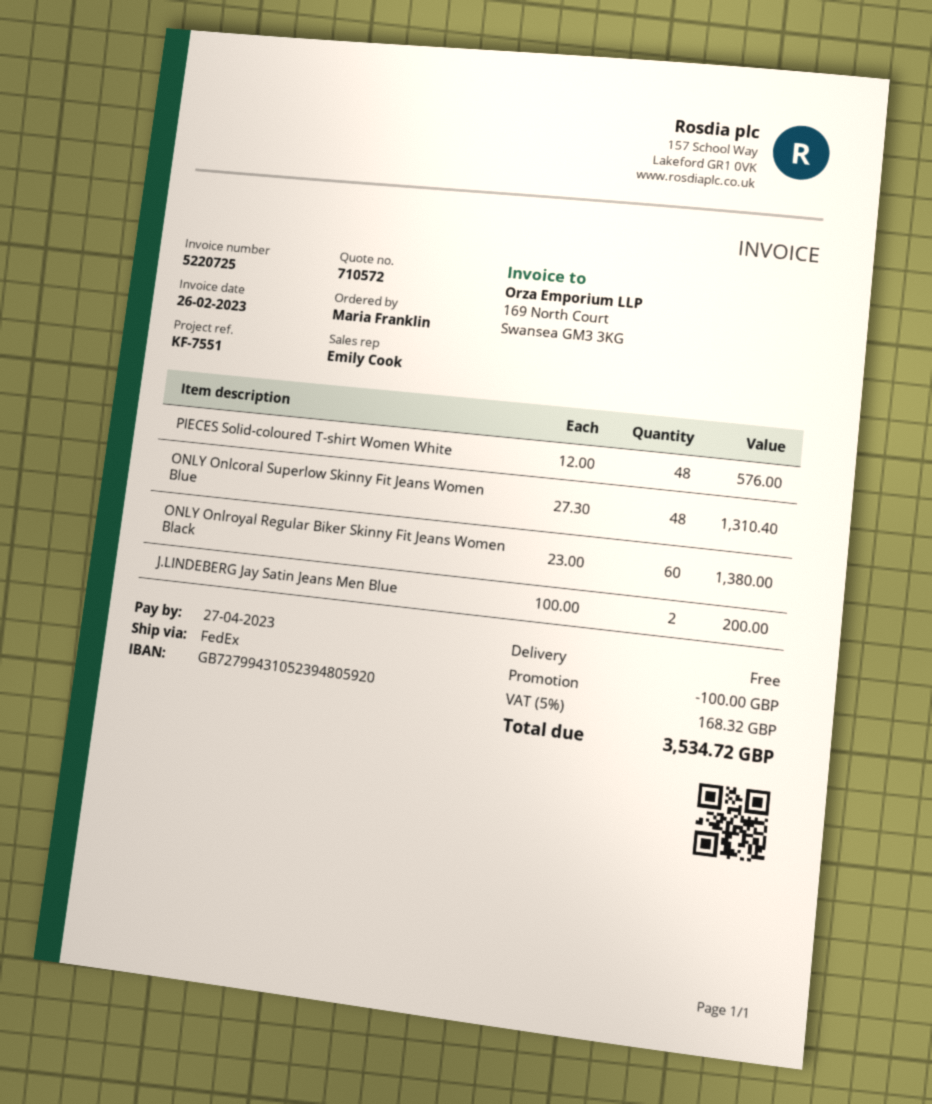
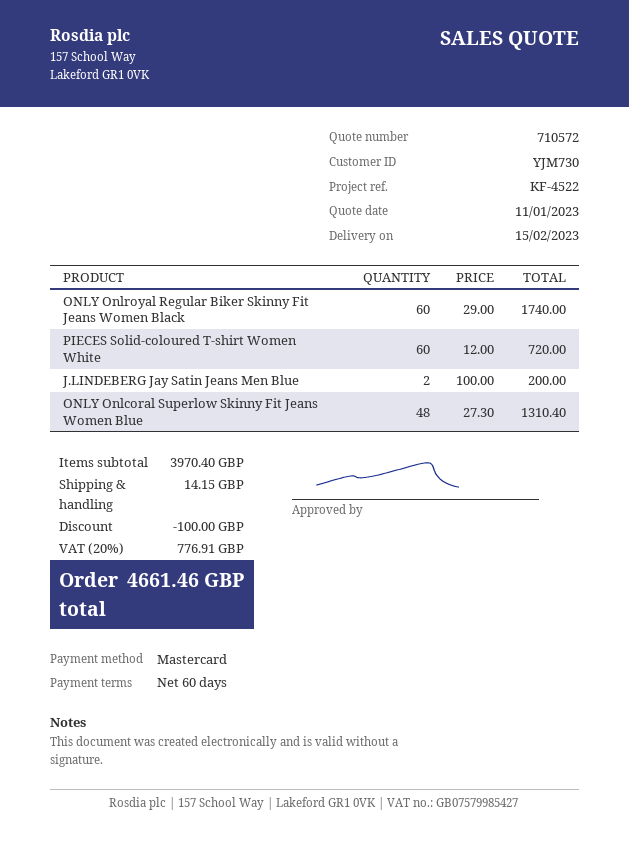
reference: KF-7551 -> KF-4522
PIECES Solid-coloured T-shirt Women White: 48 x 12.00 = 576.00 -> 60 x 12.00 = 720.00
ONLY Onlroyal Regular Biker Skinny Fit Jeans Women Black: 60 x 23.00 = 1380.00 -> 60 x 29.00 = 1740.00
shipping: 0.00 -> 14.15
tax: 5% = 168.32 -> 20% = 776.91
total: 3534.72 -> 4661.46

